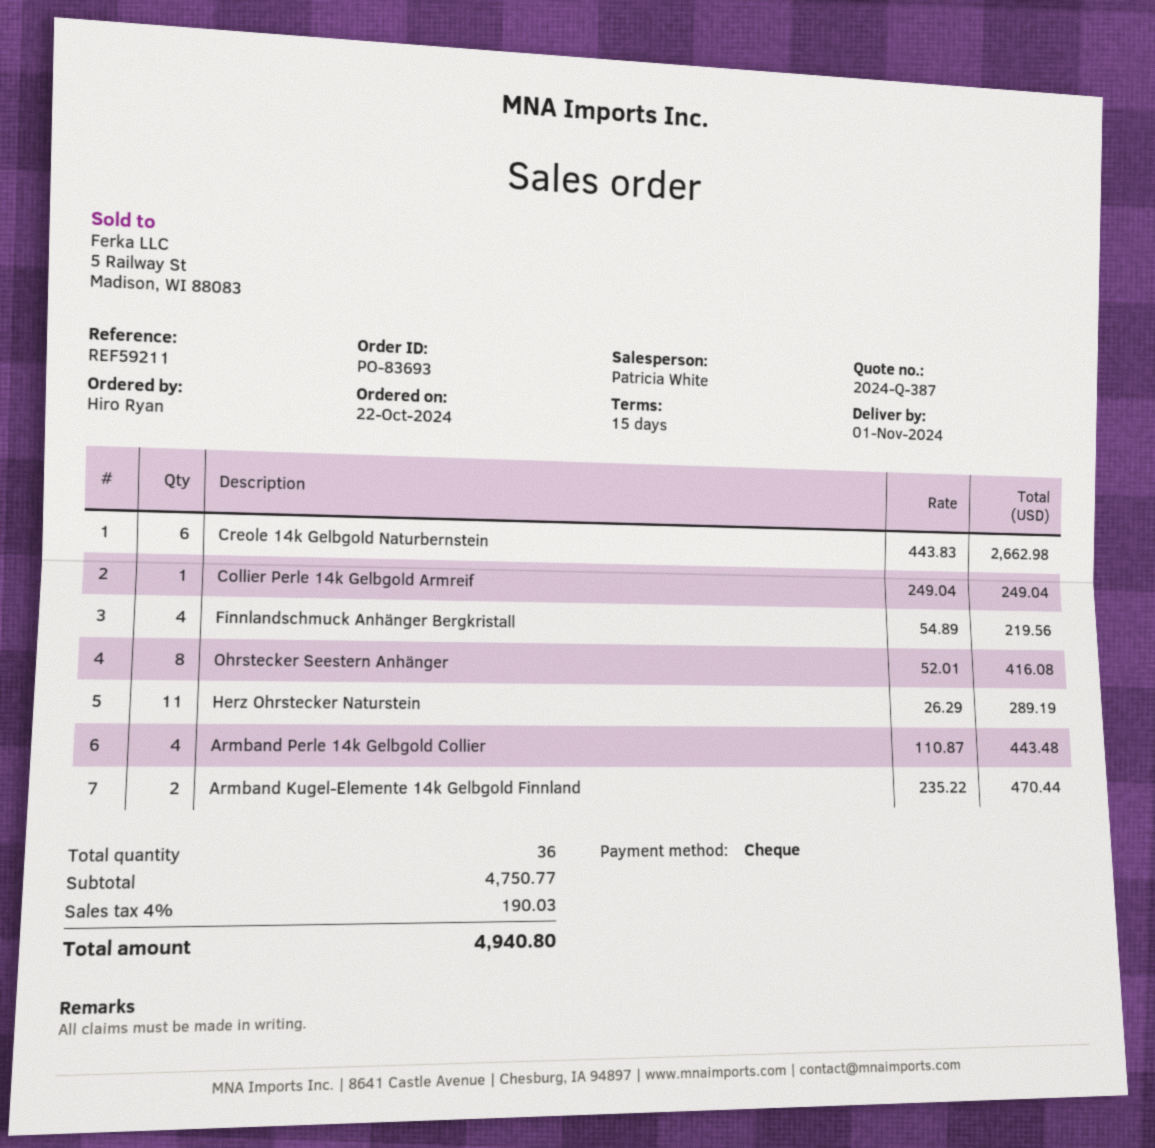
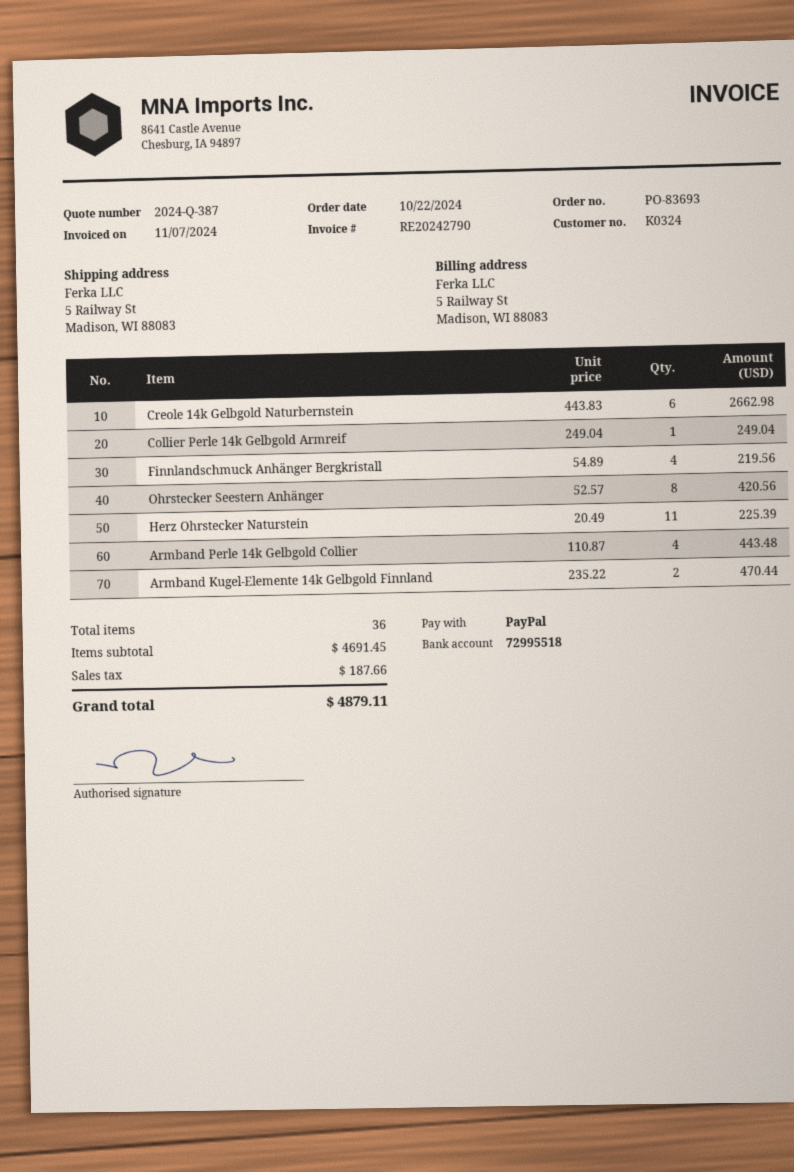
payment method: cheque -> PayPal
Ohrstecker Seestern Anhänger: 8 x 52.01 = 416.08 -> 8 x 52.57 = 420.56
Herz Ohrstecker Naturstein: 11 x 26.29 = 289.19 -> 11 x 20.49 = 225.39
subtotal: 4750.77 -> 4691.45
tax: 190.03 -> 187.66
total: 4940.80 -> 4879.11

